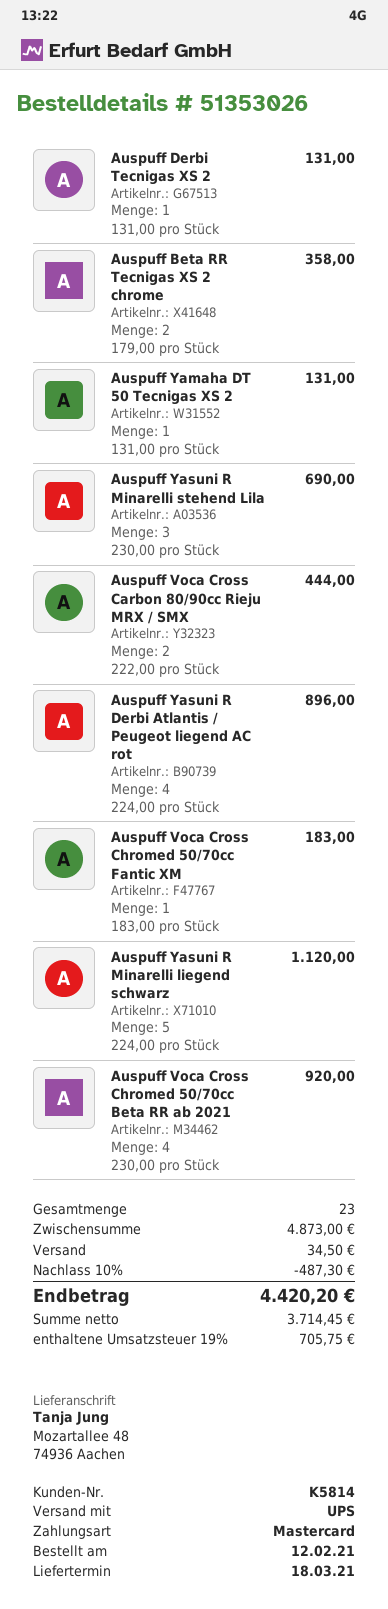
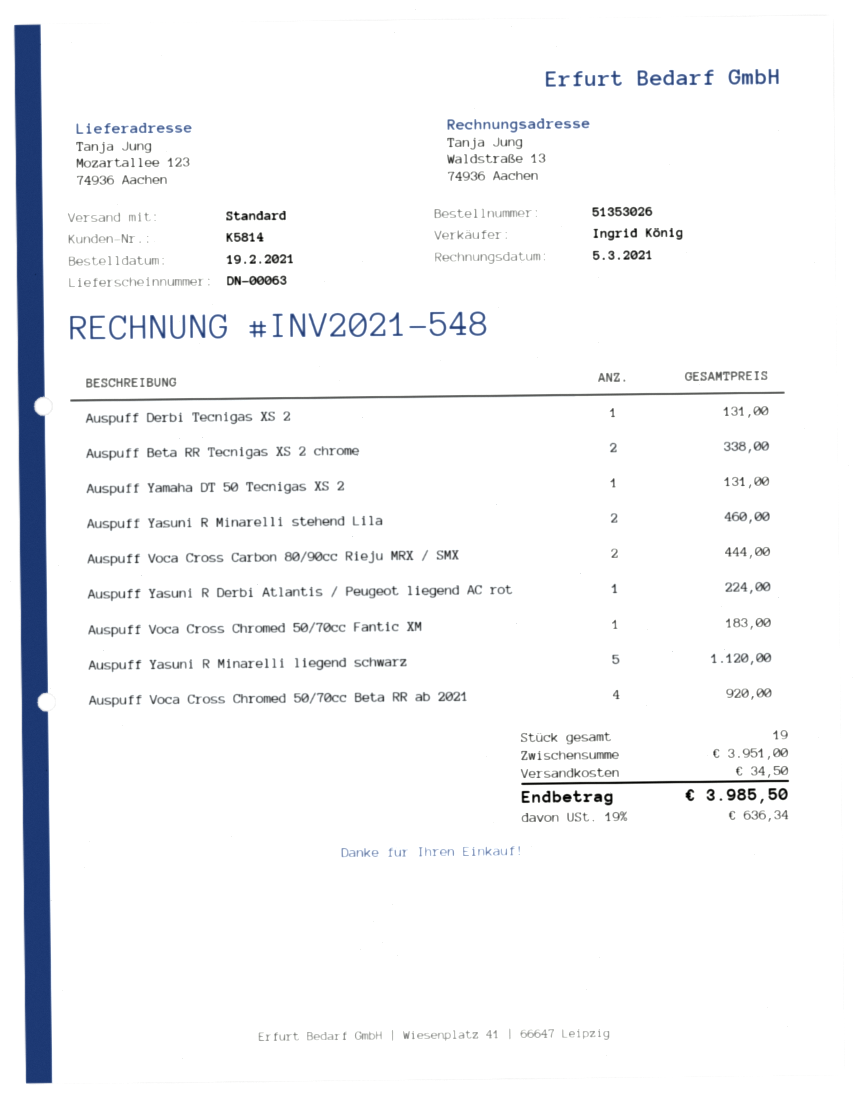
order date: 2021-02-12 -> 2021-02-19
shipping method: UPS -> standard
ship to: Mozartallee 48, 74936 Aachen -> Mozartallee 123, 74936 Aachen
Auspuff Beta RR Tecnigas XS 2 chrome: 2 for 358.00 -> 2 for 338.00
Auspuff Yasuni R Minarelli stehend Lila: 3 for 690.00 -> 2 for 460.00
Auspuff Yasuni R Derbi Atlantis / Peugeot liegend AC rot: 4 for 896.00 -> 1 for 224.00
total quantity: 23 -> 19
subtotal: 4873.00 -> 3951.00
discount: 10% = 487.30 -> none
tax: 19% = 705.75 -> 19% = 636.34
total: 4420.20 -> 3985.50

